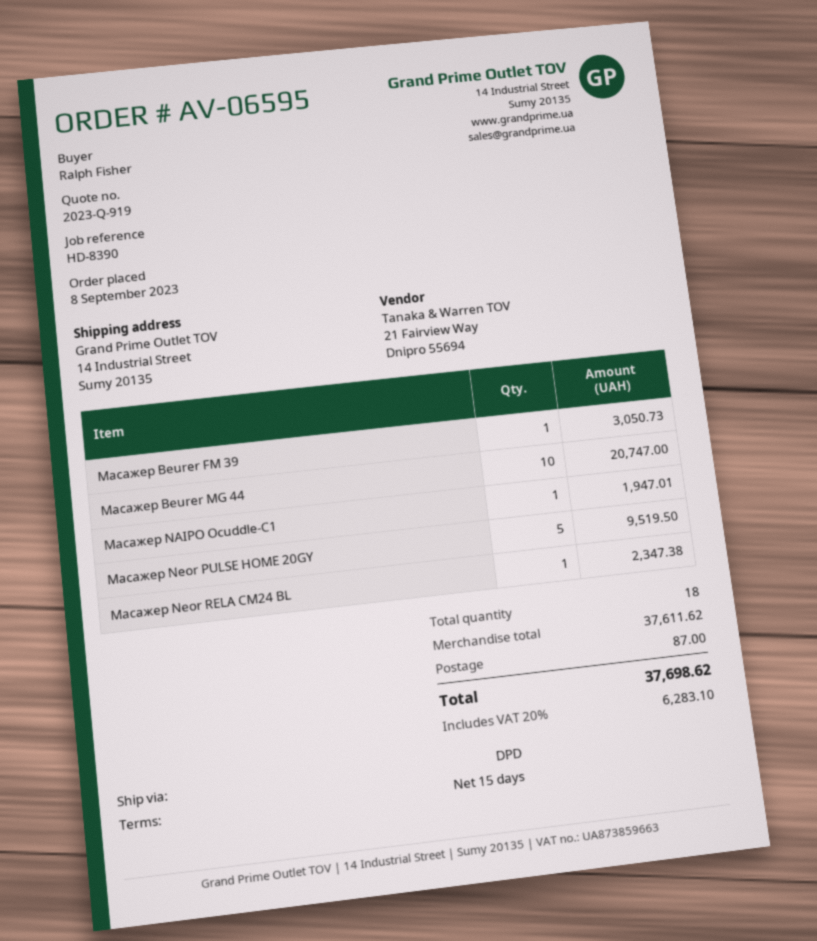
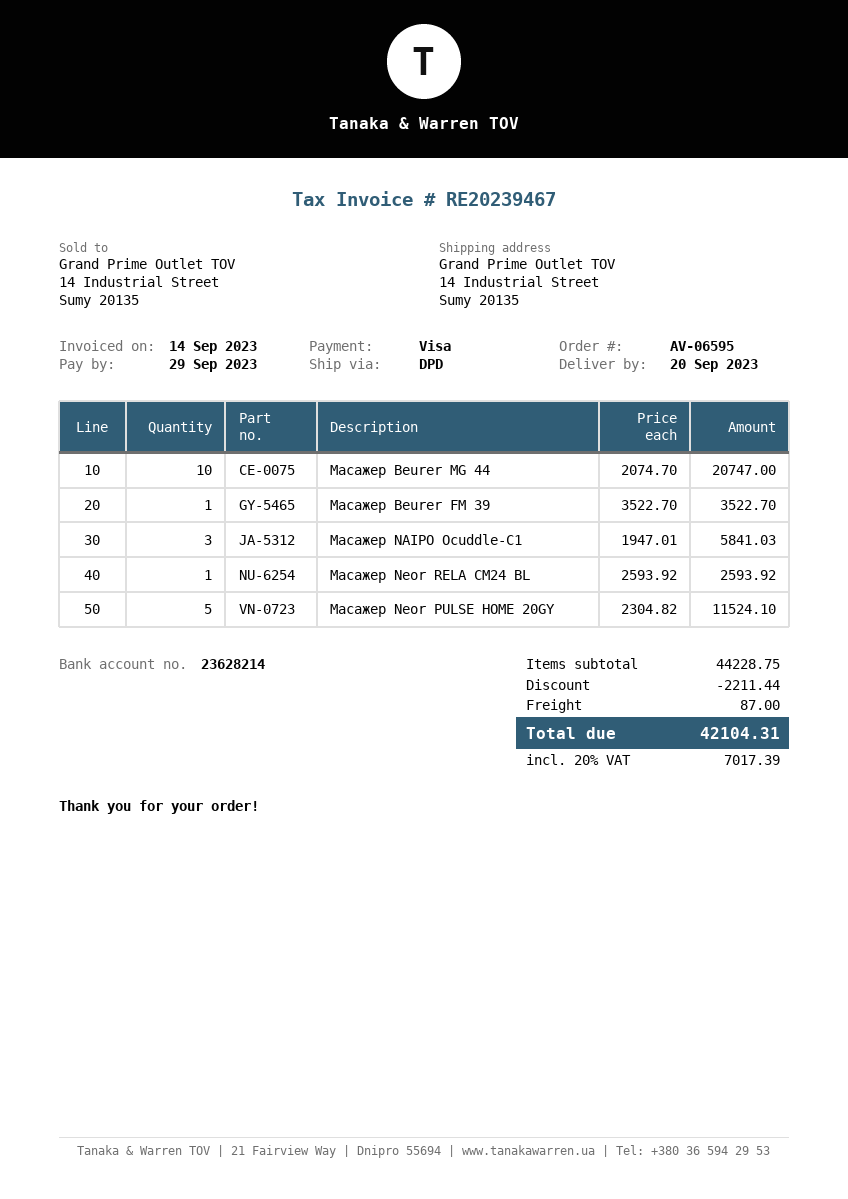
Масажер Beurer FM 39: 1 for 3050.73 -> 1 for 3522.70
Масажер NAIPO Ocuddle-C1: 1 for 1947.01 -> 3 for 5841.03
Масажер Neor PULSE HOME 20GY: 5 for 9519.50 -> 5 for 11524.10
Масажер Neor RELA CM24 BL: 1 for 2347.38 -> 1 for 2593.92
subtotal: 37611.62 -> 44228.75
discount: none -> 2211.44
tax: 20% = 6283.10 -> 20% = 7017.39
total: 37698.62 -> 42104.31

